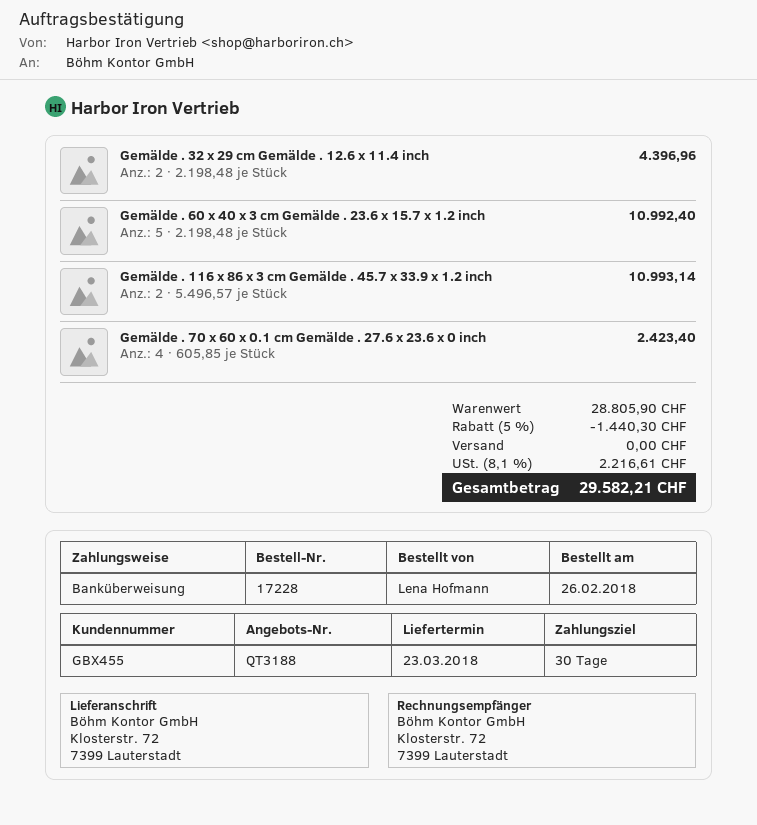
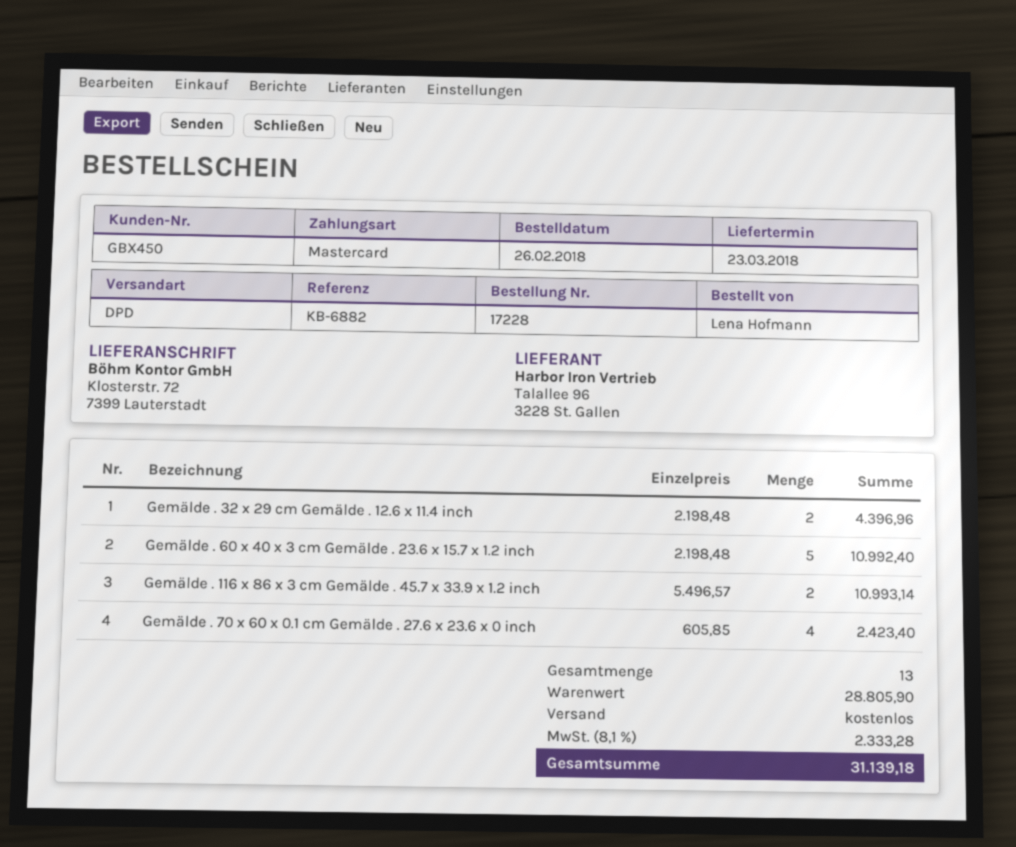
customer number: GBX455 -> GBX450
payment method: bank transfer -> Mastercard
discount: 5% = 1440.30 -> none
tax: 8.1% = 2216.61 -> 8.1% = 2333.28
total: 29582.21 -> 31139.18

